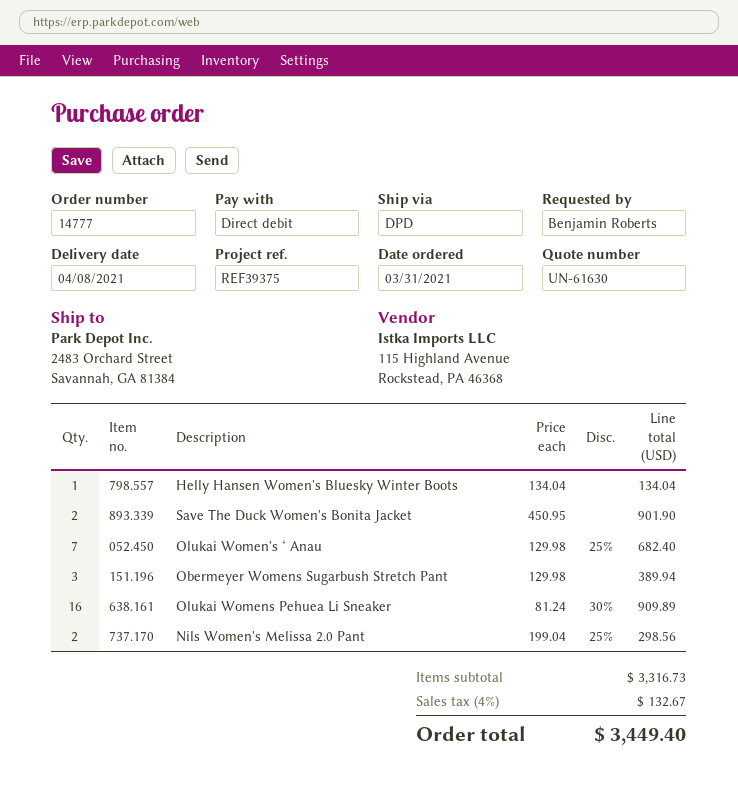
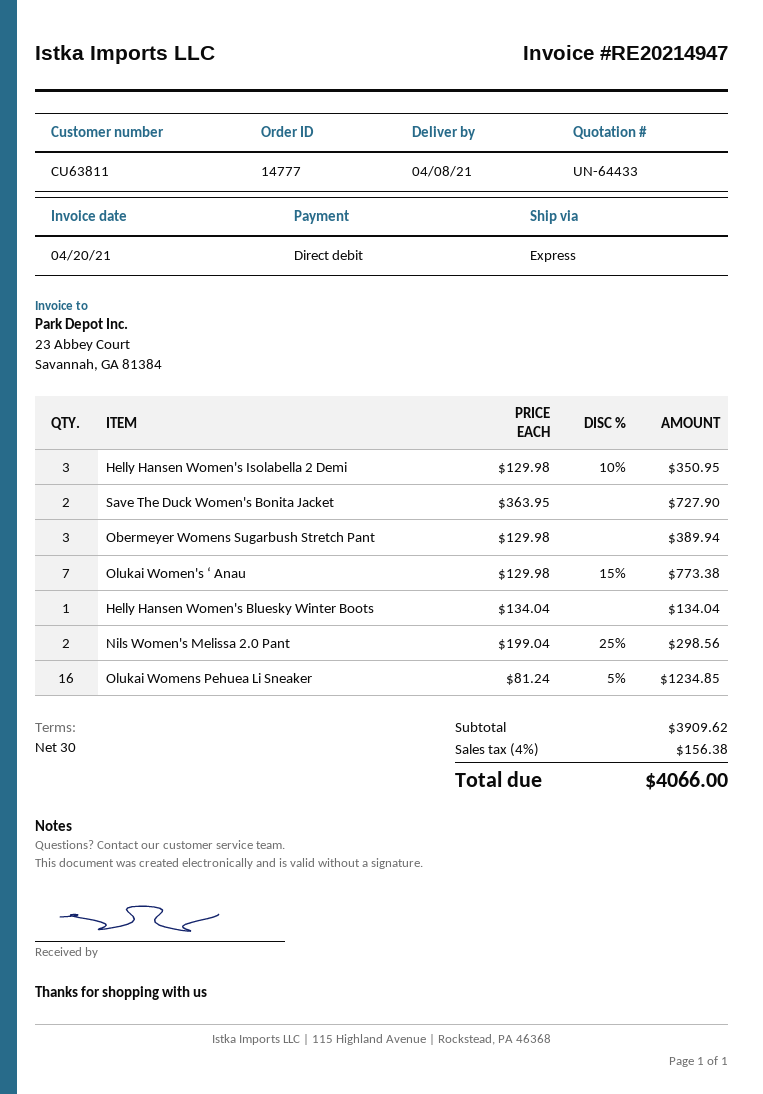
quote number: UN-61630 -> UN-64433
shipping method: DPD -> express
Save The Duck Women's Bonita Jacket: 2 x 450.95 = 901.90 -> 2 x 363.95 = 727.90
Olukai Women's ‘ Anau: 7 x 129.98 - 25% = 682.40 -> 7 x 129.98 - 15% = 773.38
Olukai Womens Pehuea Li Sneaker: 16 x 81.24 - 30% = 909.89 -> 16 x 81.24 - 5% = 1234.85
Helly Hansen Women's Isolabella 2 Demi: none -> 3 x 129.98 - 10% = 350.95
subtotal: 3316.73 -> 3909.62
tax: 4% = 132.67 -> 4% = 156.38
total: 3449.40 -> 4066.00

